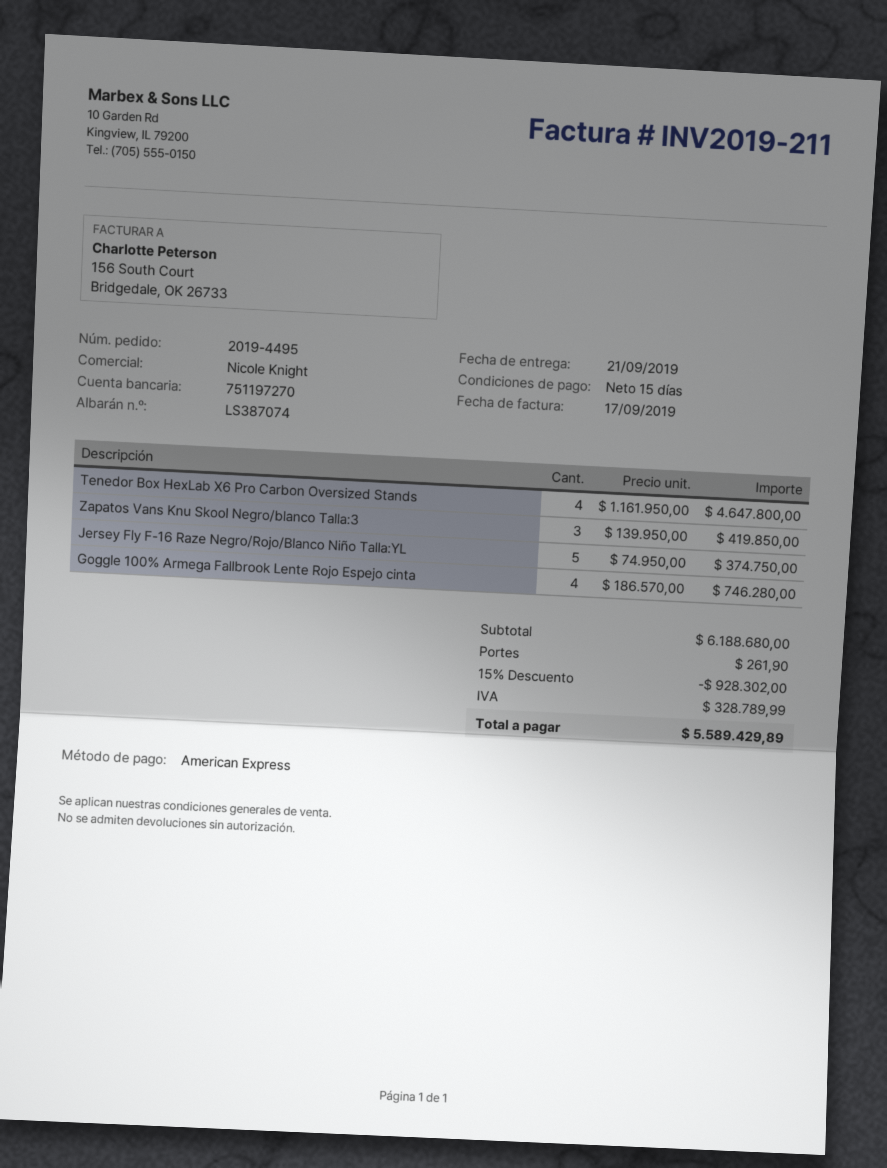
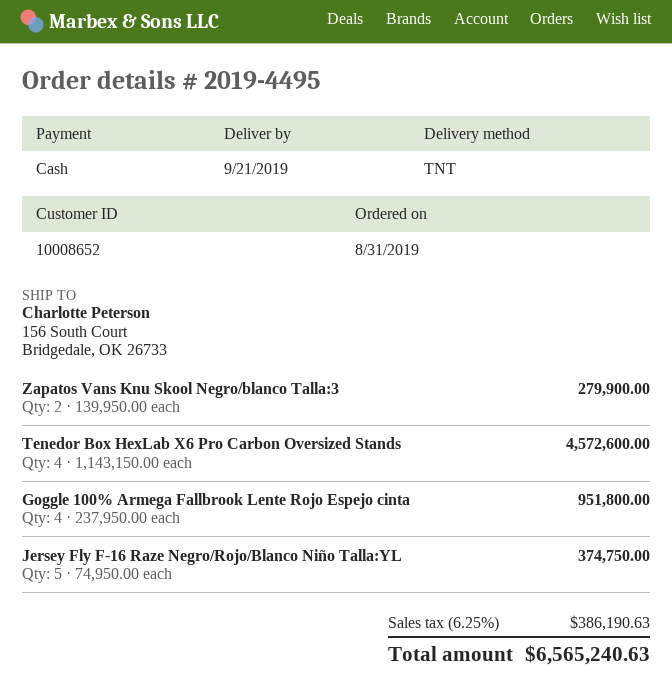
payment method: American Express -> cash
Tenedor Box HexLab X6 Pro Carbon Oversized Stands: 4 x 1161950.00 = 4647800.00 -> 4 x 1143150.00 = 4572600.00
Zapatos Vans Knu Skool Negro/blanco Talla:3: 3 x 139950.00 = 419850.00 -> 2 x 139950.00 = 279900.00
Goggle 100% Armega Fallbrook Lente Rojo Espejo cinta: 4 x 186570.00 = 746280.00 -> 4 x 237950.00 = 951800.00
discount: 15% = 928302.00 -> none
shipping: 261.90 -> none
tax: 328789.99 -> 386190.63
total: 5589429.89 -> 6565240.63

